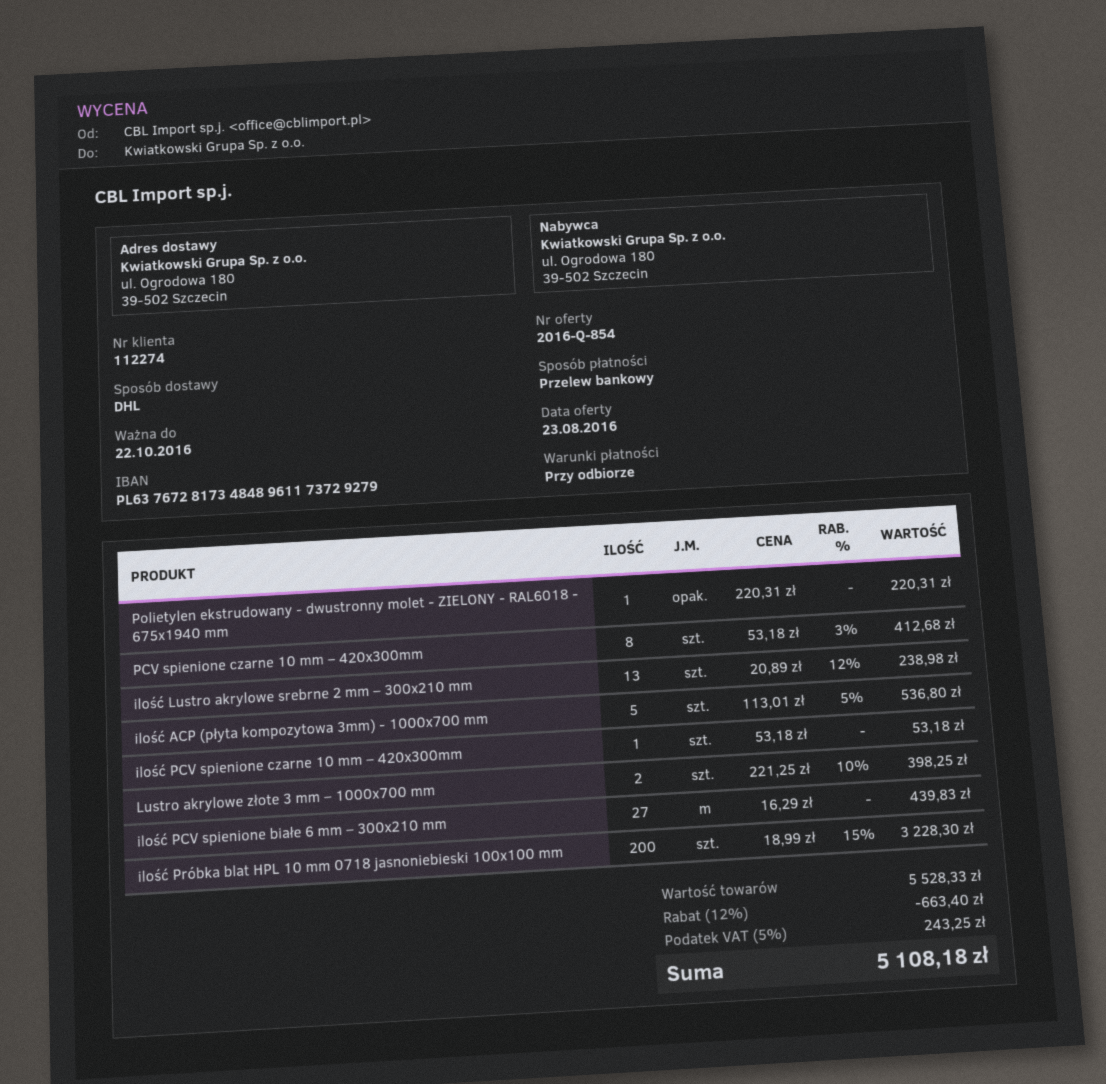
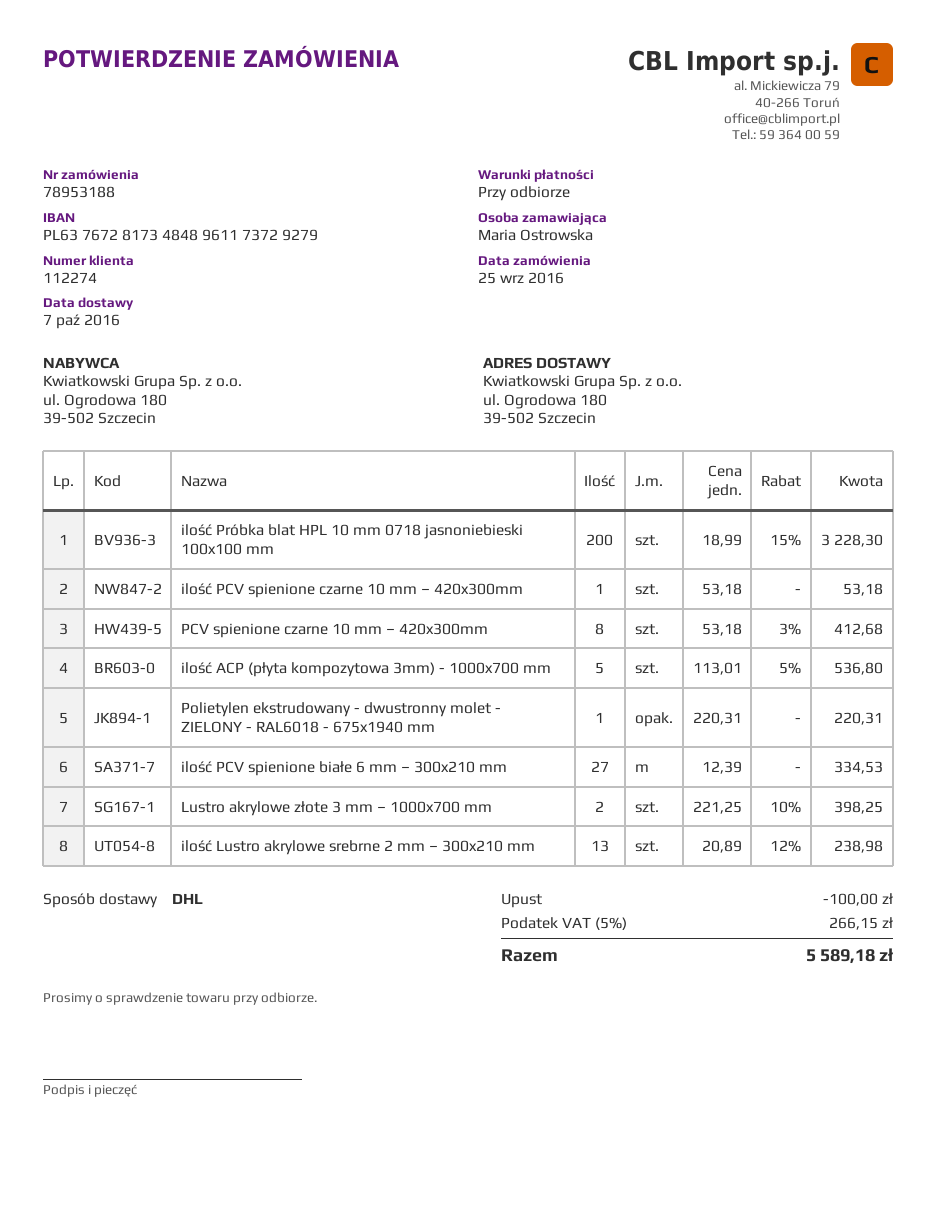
ilość PCV spienione białe 6 mm – 300x210 mm: 27 x 16.29 = 439.83 -> 27 x 12.39 = 334.53
discount: 663.40 -> 100.00
tax: 5% = 243.25 -> 5% = 266.15
total: 5108.18 -> 5589.18

